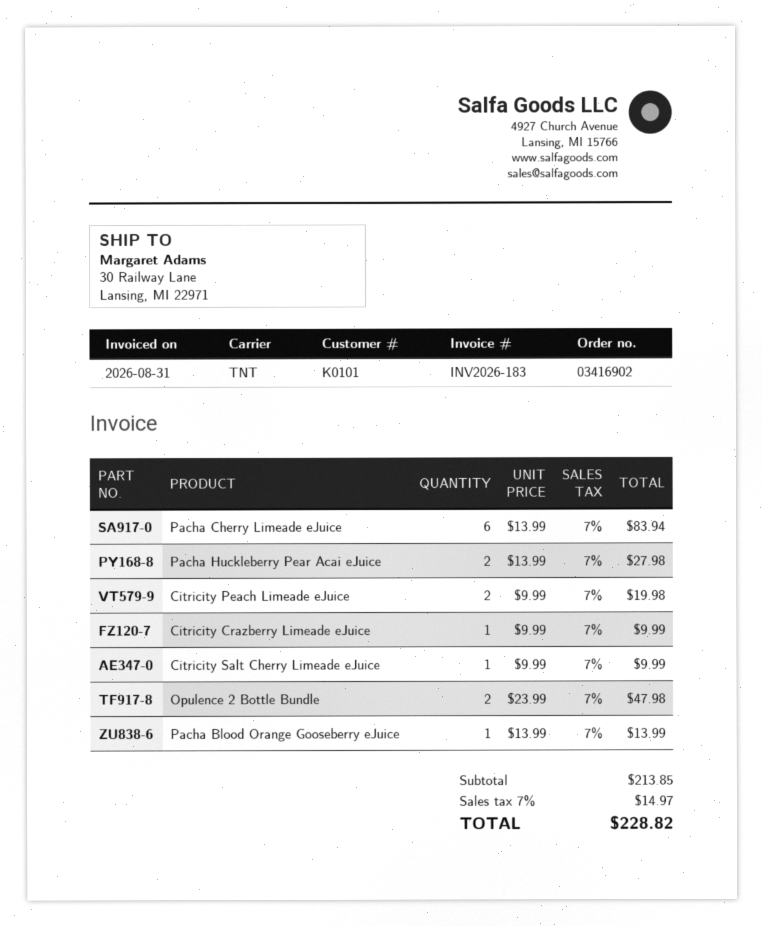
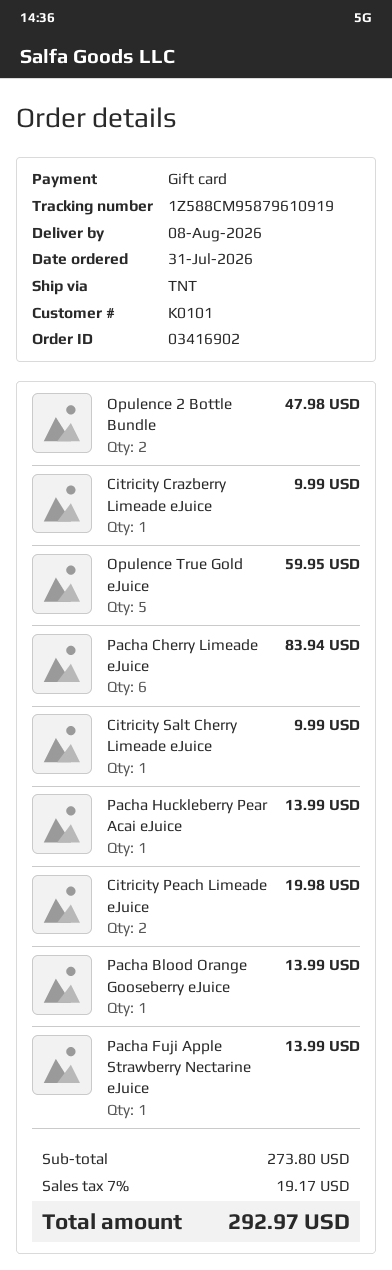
Pacha Huckleberry Pear Acai eJuice: 2 for 27.98 -> 1 for 13.99
Opulence True Gold eJuice: none -> 5 for 59.95
Pacha Fuji Apple Strawberry Nectarine eJuice: none -> 1 for 13.99
subtotal: 213.85 -> 273.80
tax: 7% = 14.97 -> 7% = 19.17
total: 228.82 -> 292.97

